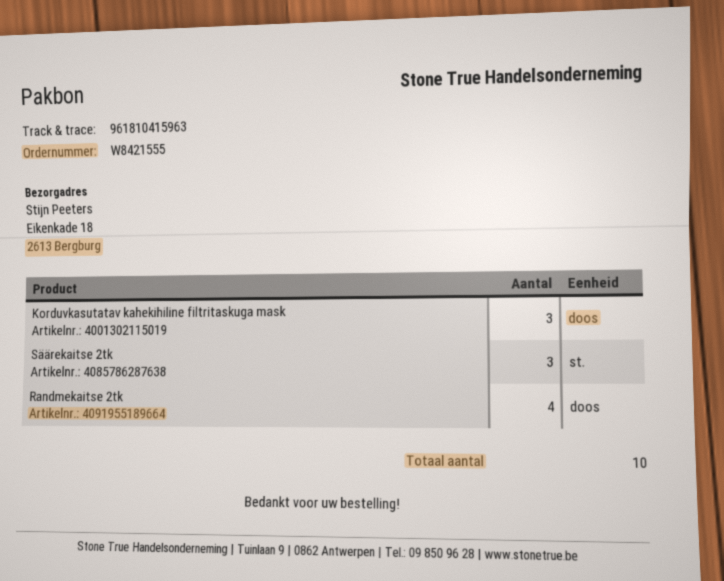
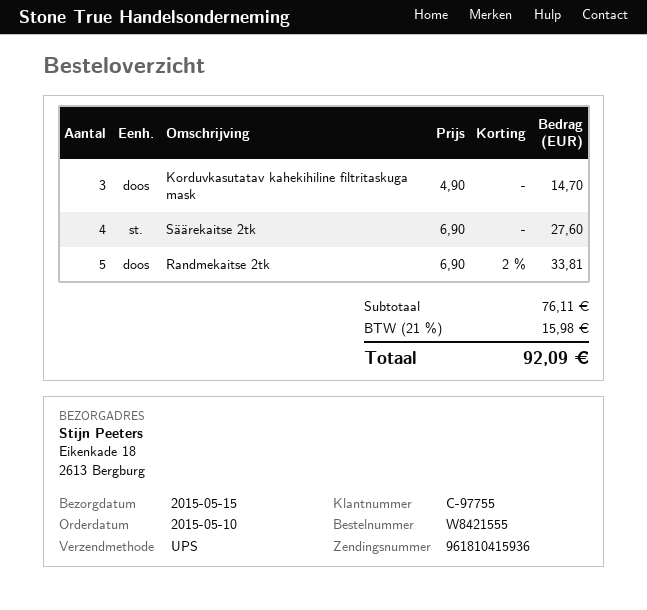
tracking number: 961810415963 -> 961810415936
Säärekaitse 2tk: 3 -> 4
Randmekaitse 2tk: 4 -> 5

